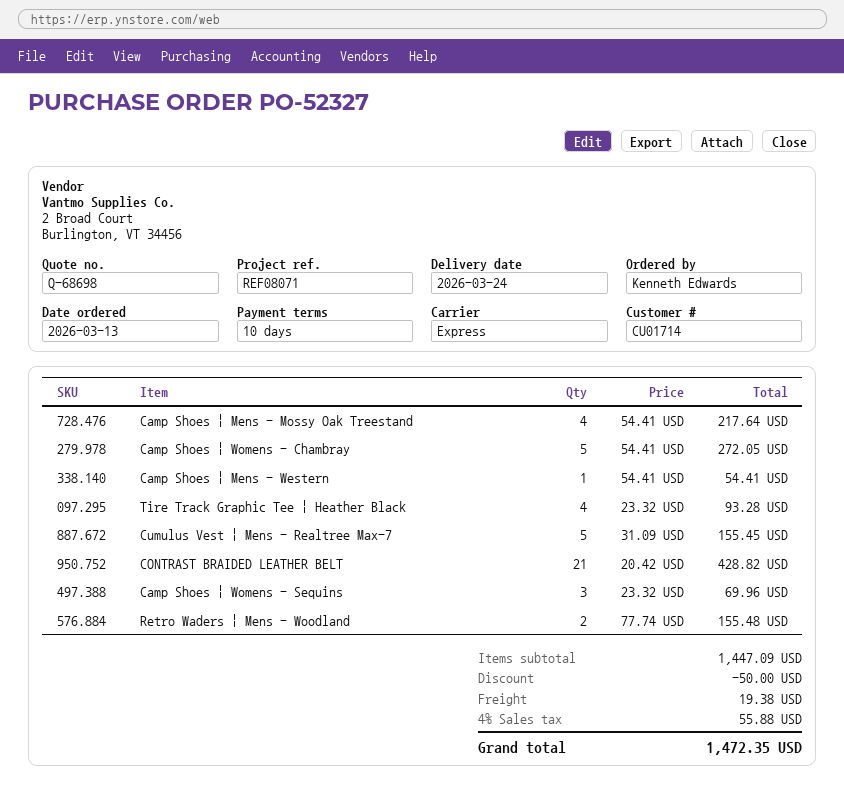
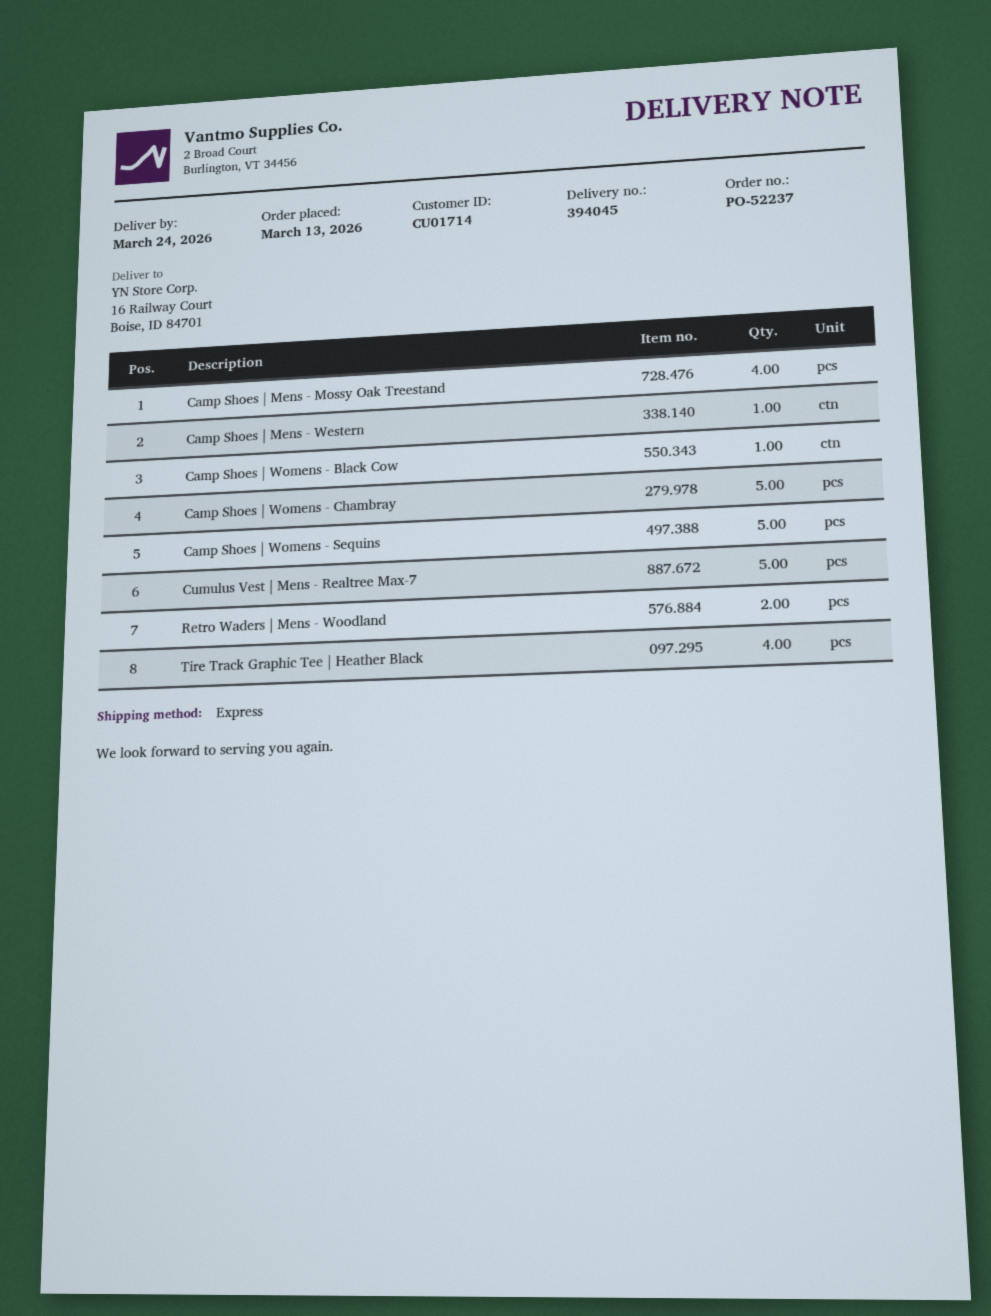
order number: PO-52327 -> PO-52237
CONTRAST BRAIDED LEATHER BELT: 21 -> none
Camp Shoes | Womens - Sequins: 3 -> 5
Camp Shoes | Womens - Black Cow: none -> 1

